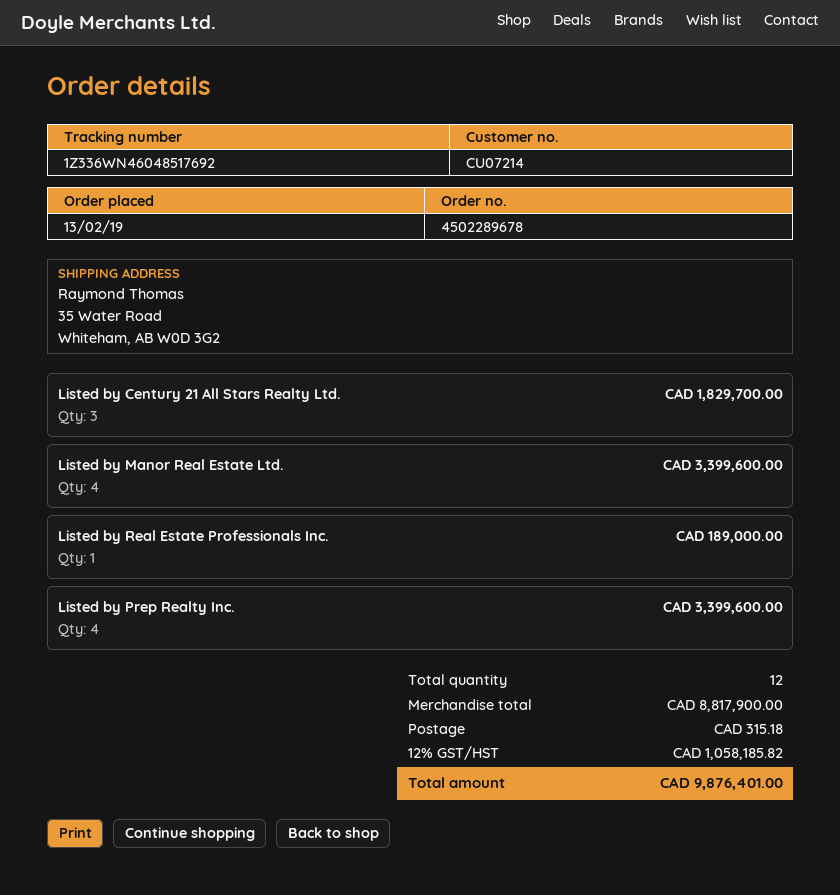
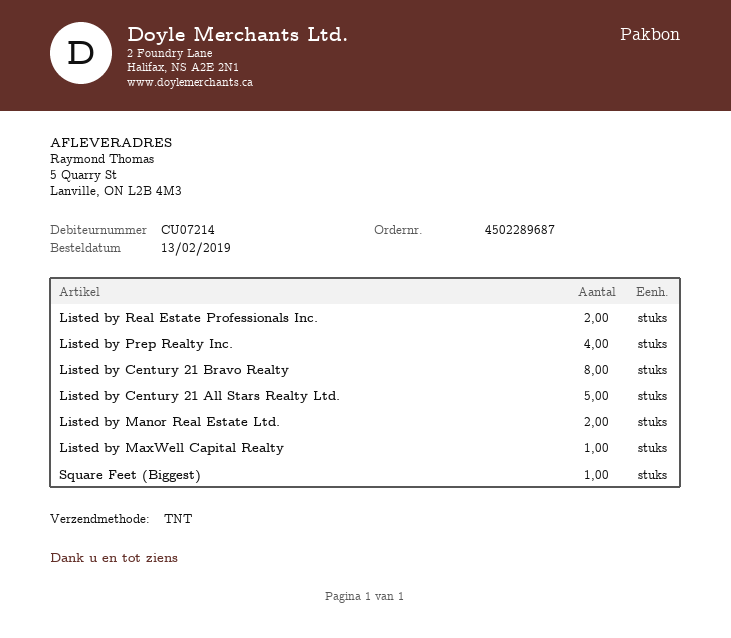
order number: 4502289678 -> 4502289687
ship to: 35 Water Road, Whiteham, AB W0D 3G2 -> 5 Quarry St, Lanville, ON L2B 4M3
Listed by Century 21 All Stars Realty Ltd.: 3 -> 5
Listed by Manor Real Estate Ltd.: 4 -> 2
Listed by Real Estate Professionals Inc.: 1 -> 2
Listed by Century 21 Bravo Realty: none -> 8
Listed by MaxWell Capital Realty: none -> 1
Square Feet (Biggest): none -> 1

